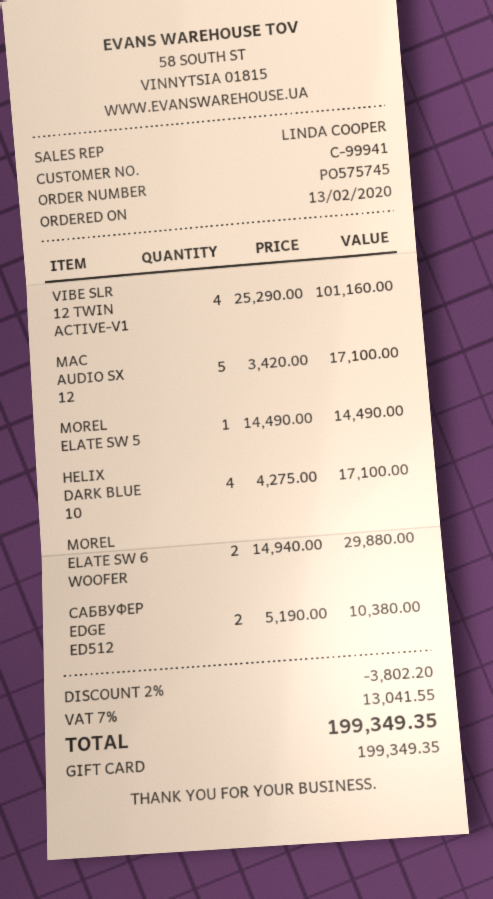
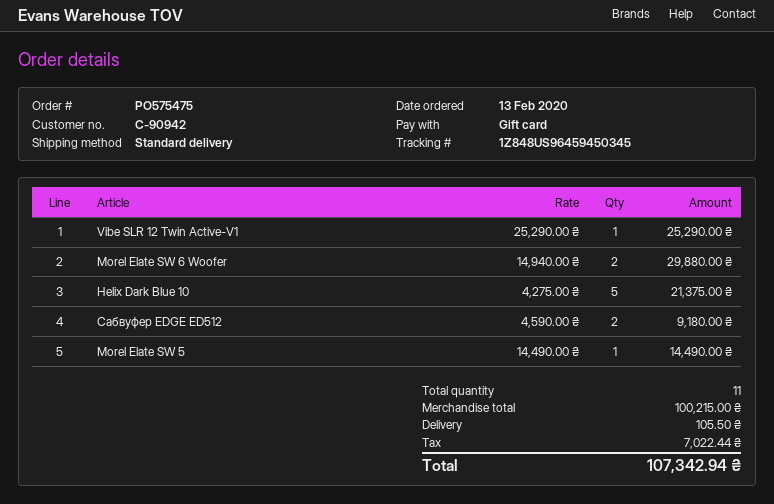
order number: PO575745 -> PO575475
customer number: C-99941 -> C-90942
VIBE SLR 12 TWIN ACTIVE-V1: 4 x 25290.00 = 101160.00 -> 1 x 25290.00 = 25290.00
MAC AUDIO SX 12: 5 x 3420.00 = 17100.00 -> none
HELIX DARK BLUE 10: 4 x 4275.00 = 17100.00 -> 5 x 4275.00 = 21375.00
САБВУФЕР EDGE ED512: 2 x 5190.00 = 10380.00 -> 2 x 4590.00 = 9180.00
discount: 2% = 3802.20 -> none
shipping: none -> 105.50
tax: 13041.55 -> 7022.44
total: 199349.35 -> 107342.94

